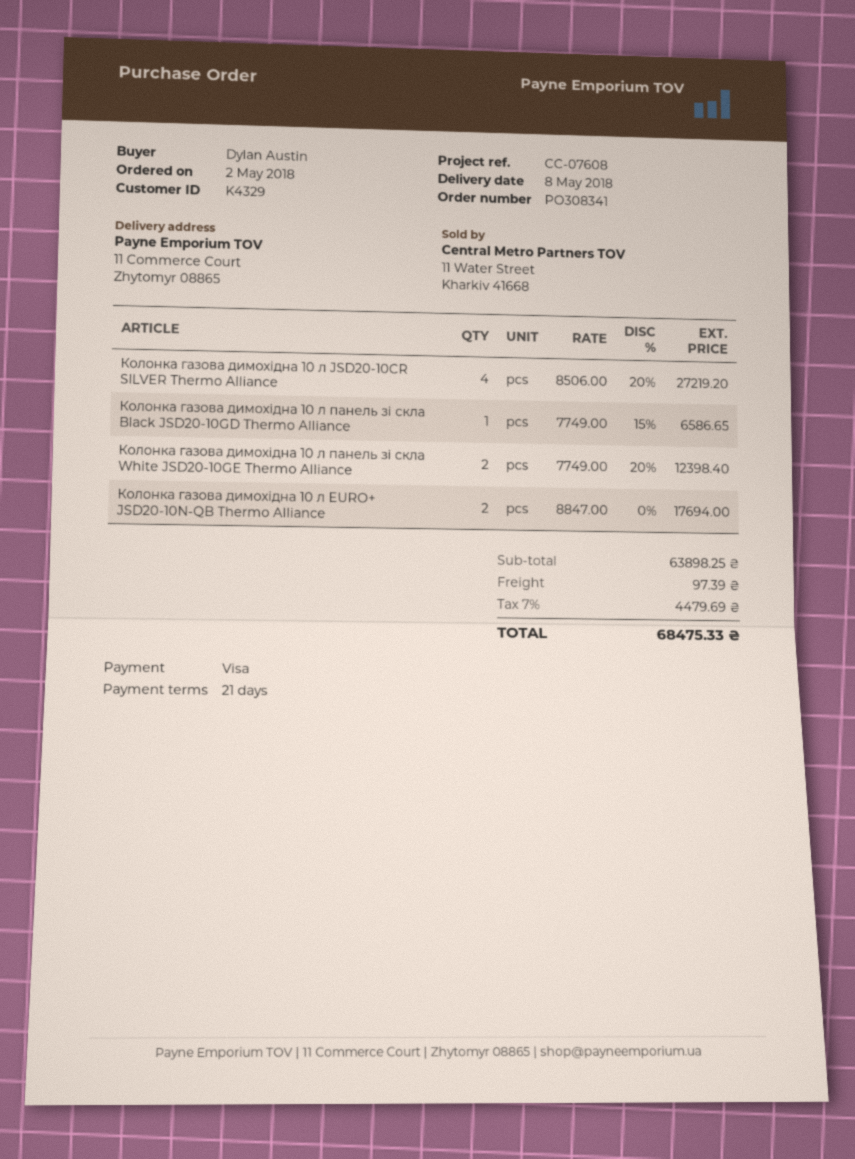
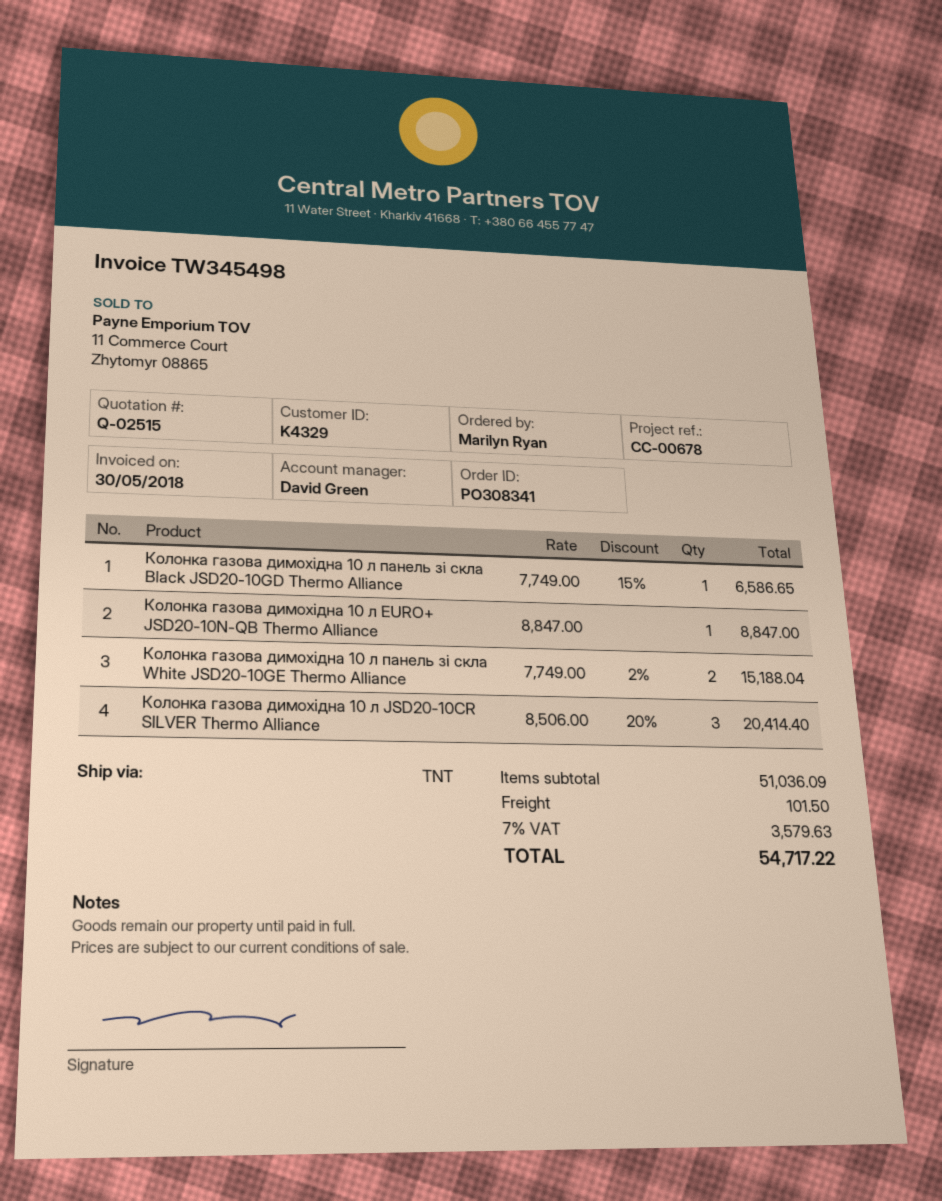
reference: CC-07608 -> CC-00678
ordered by: Dylan Austin -> Marilyn Ryan
Колонка газова димохідна 10 л JSD20-10CR SILVER Thermo Alliance: 4 x 8506.00 - 20% = 27219.20 -> 3 x 8506.00 - 20% = 20414.40
Колонка газова димохідна 10 л панель зі скла White JSD20-10GE Thermo Alliance: 2 x 7749.00 - 20% = 12398.40 -> 2 x 7749.00 - 2% = 15188.04
Колонка газова димохідна 10 л EURO+ JSD20-10N-QB Thermo Alliance: 2 x 8847.00 = 17694.00 -> 1 x 8847.00 = 8847.00
subtotal: 63898.25 -> 51036.09
shipping: 97.39 -> 101.50
tax: 7% = 4479.69 -> 7% = 3579.63
total: 68475.33 -> 54717.22

